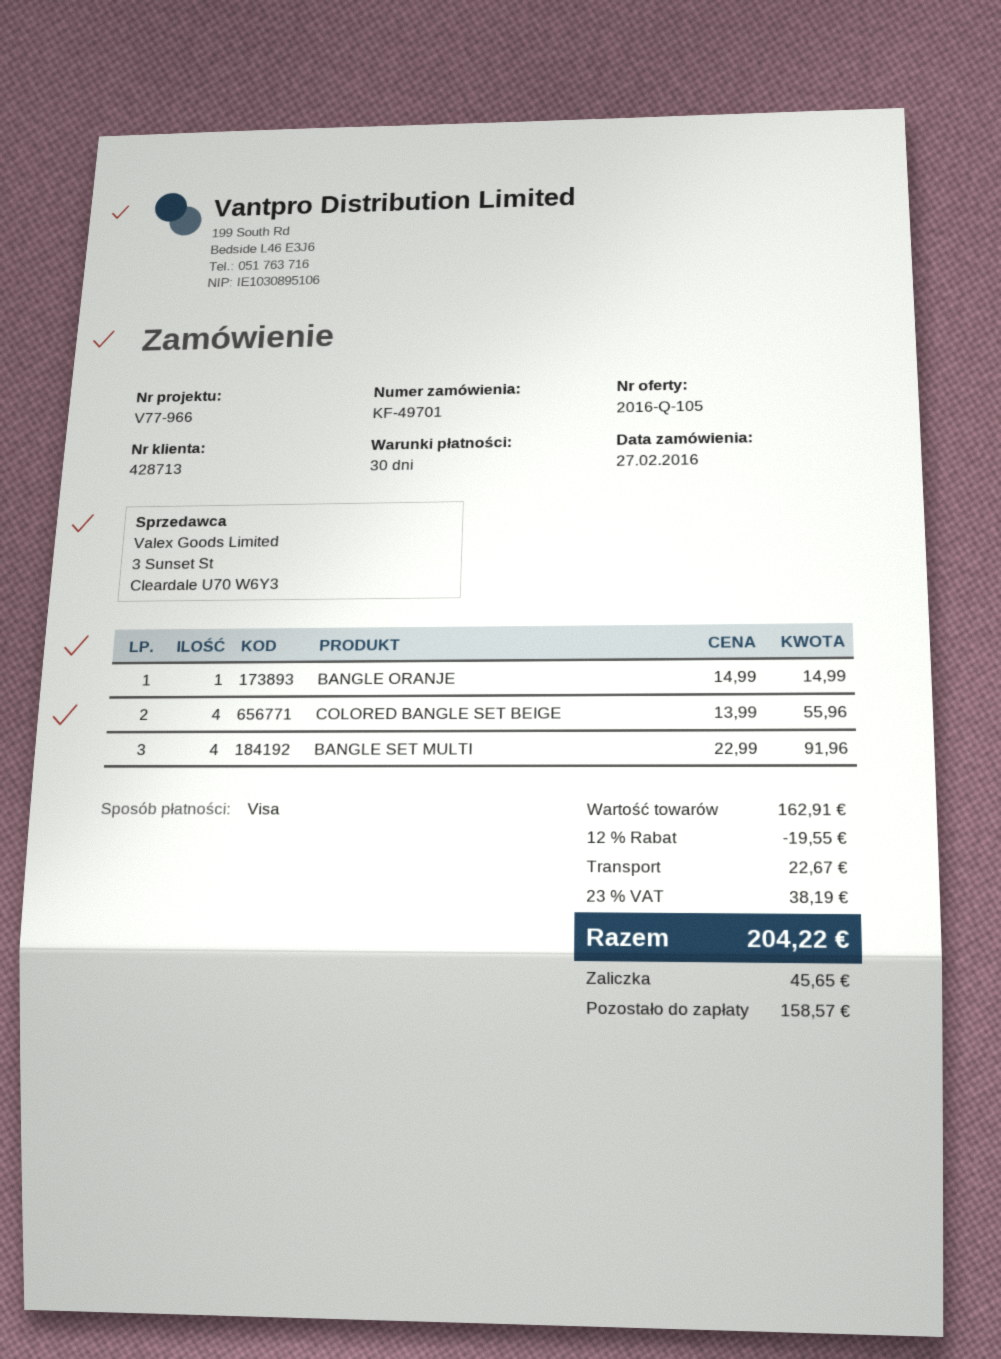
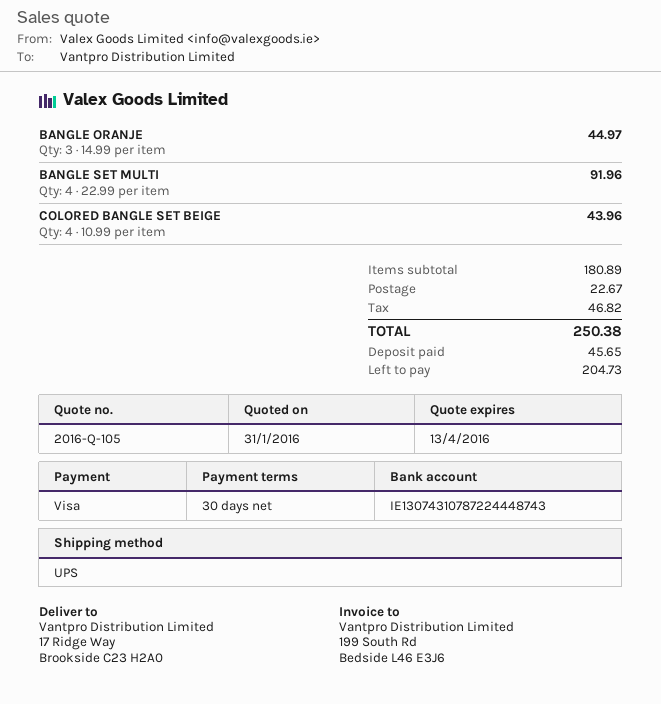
BANGLE ORANJE: 1 x 14.99 = 14.99 -> 3 x 14.99 = 44.97
COLORED BANGLE SET BEIGE: 4 x 13.99 = 55.96 -> 4 x 10.99 = 43.96
subtotal: 162.91 -> 180.89
discount: 12% = 19.55 -> none
tax: 38.19 -> 46.82
total: 204.22 -> 250.38
balance: 158.57 -> 204.73

